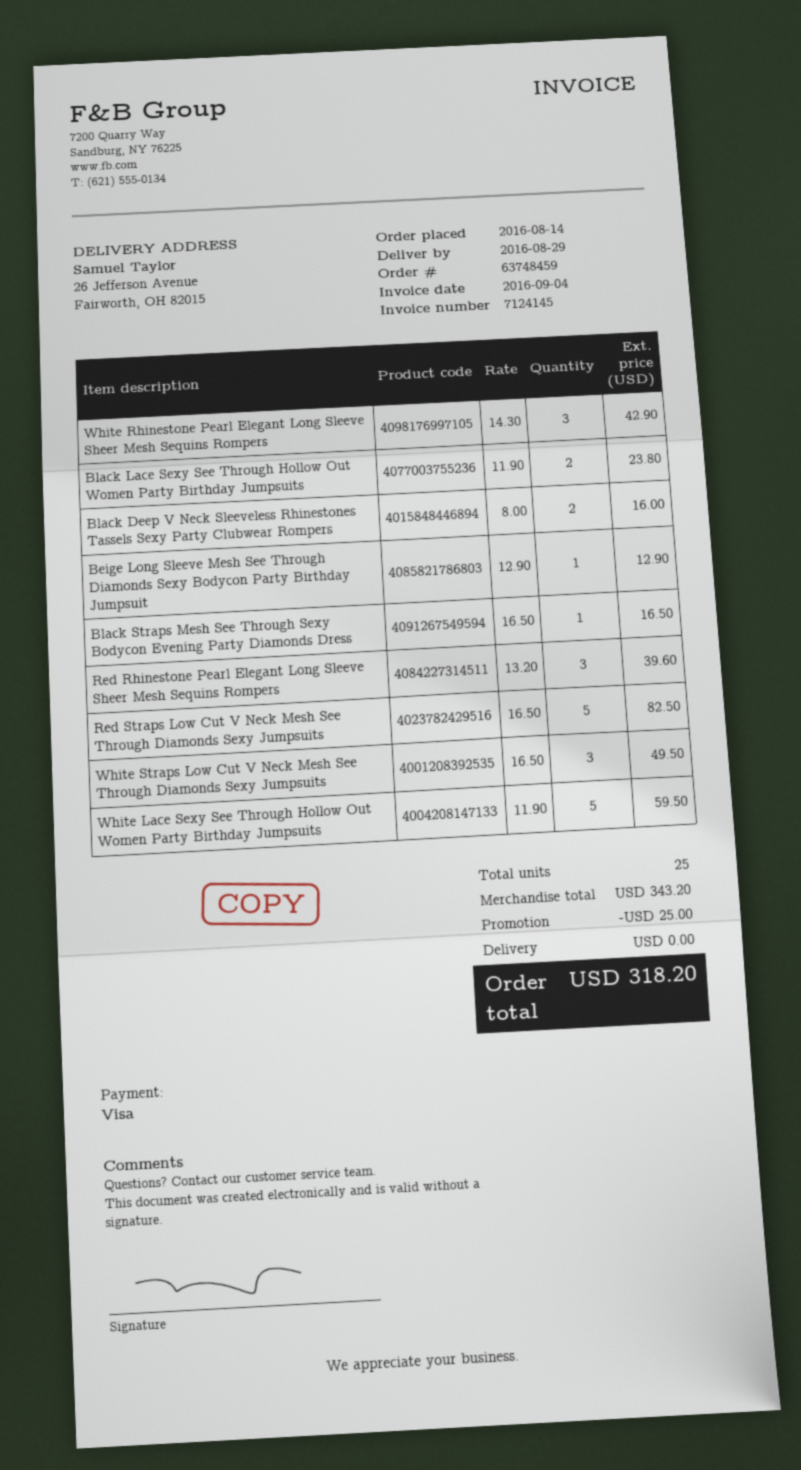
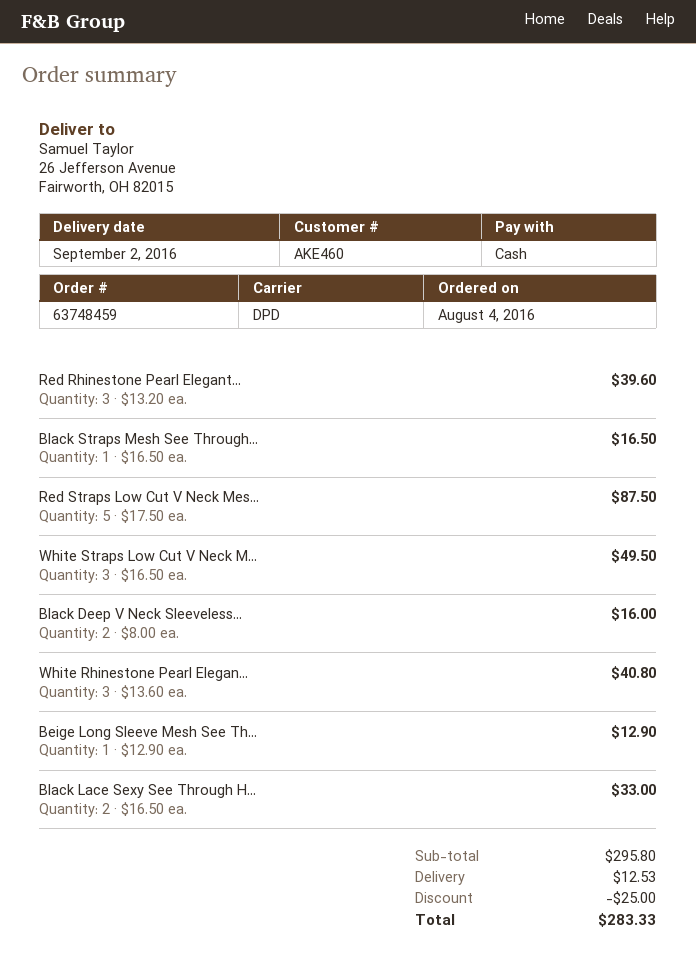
order date: 2016-08-14 -> 2016-08-04
delivery date: 2016-08-29 -> 2016-09-02
payment method: Visa -> cash
White Rhinestone Pearl Elegant Long Sleeve Sheer Mesh Sequins Rompers: 3 x 14.30 = 42.90 -> 3 x 13.60 = 40.80
Black Lace Sexy See Through Hollow Out Women Party Birthday Jumpsuits: 2 x 11.90 = 23.80 -> 2 x 16.50 = 33.00
Red Straps Low Cut V Neck Mesh See Through Diamonds Sexy Jumpsuits: 5 x 16.50 = 82.50 -> 5 x 17.50 = 87.50
White Lace Sexy See Through Hollow Out Women Party Birthday Jumpsuits: 5 x 11.90 = 59.50 -> none
subtotal: 343.20 -> 295.80
shipping: 0.00 -> 12.53
total: 318.20 -> 283.33

